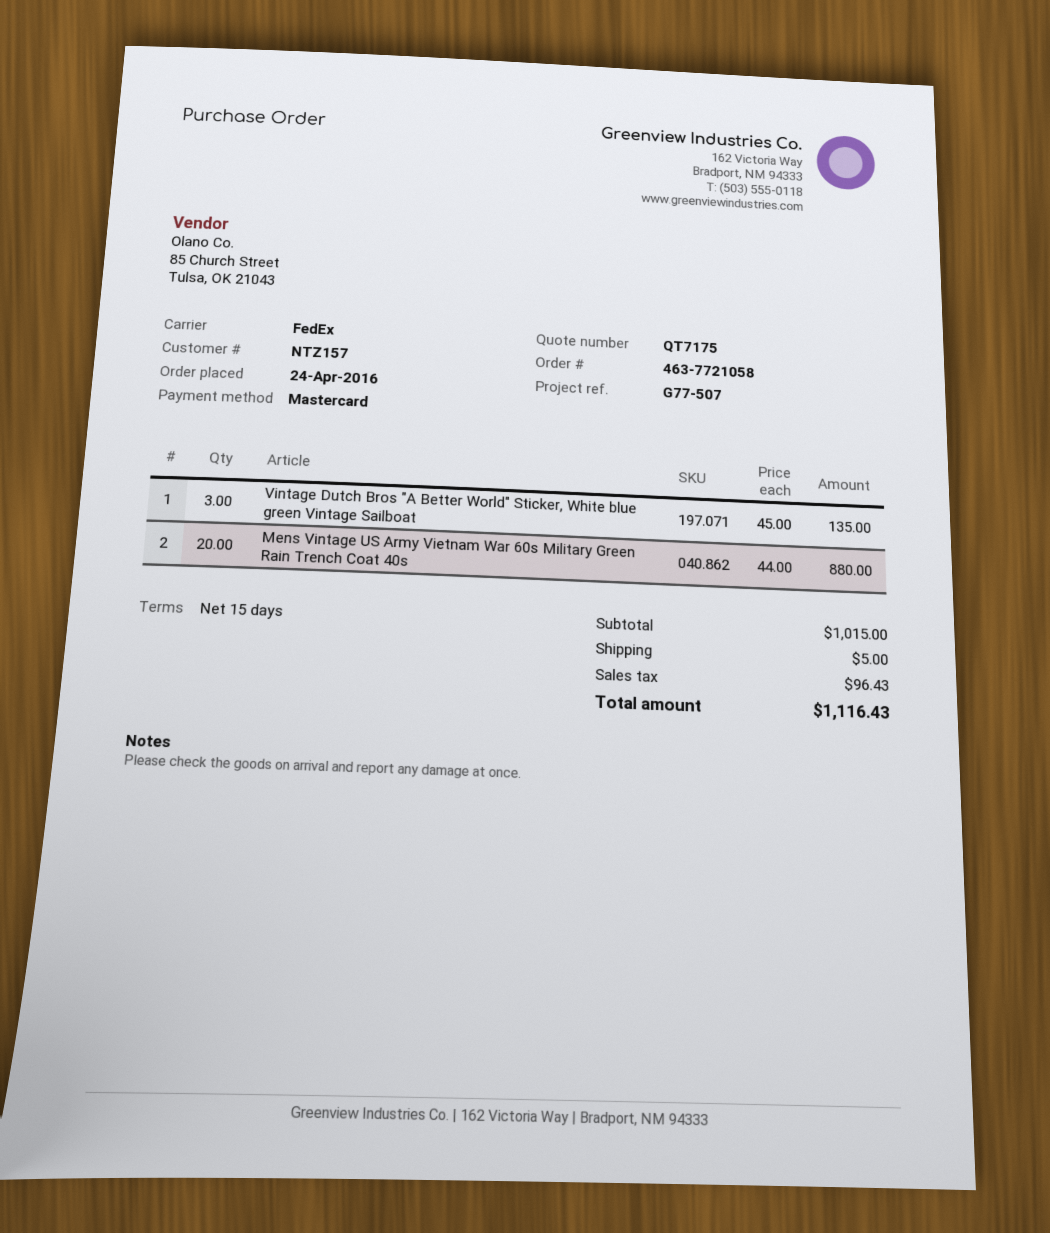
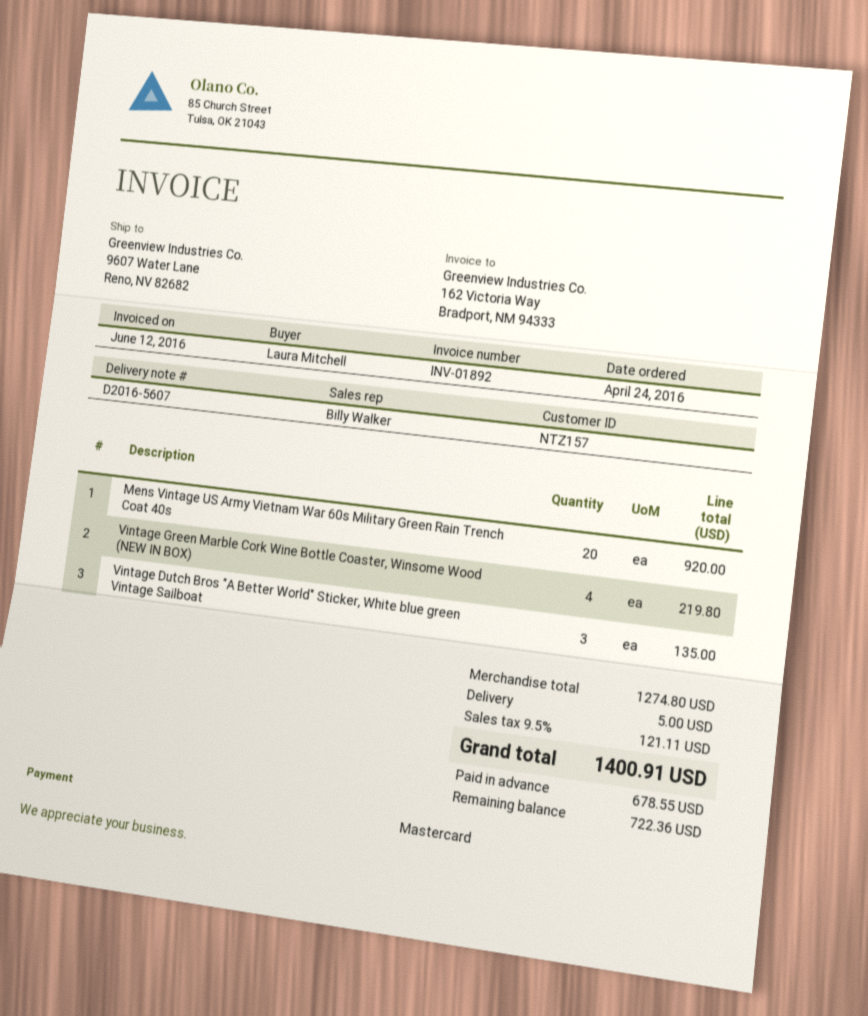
Mens Vintage US Army Vietnam War 60s Military Green Rain Trench Coat 40s: 20 for 880.00 -> 20 for 920.00
Vintage Green Marble Cork Wine Bottle Coaster, Winsome Wood (NEW IN BOX): none -> 4 for 219.80
subtotal: 1015.00 -> 1274.80
tax: 96.43 -> 121.11
total: 1116.43 -> 1400.91

